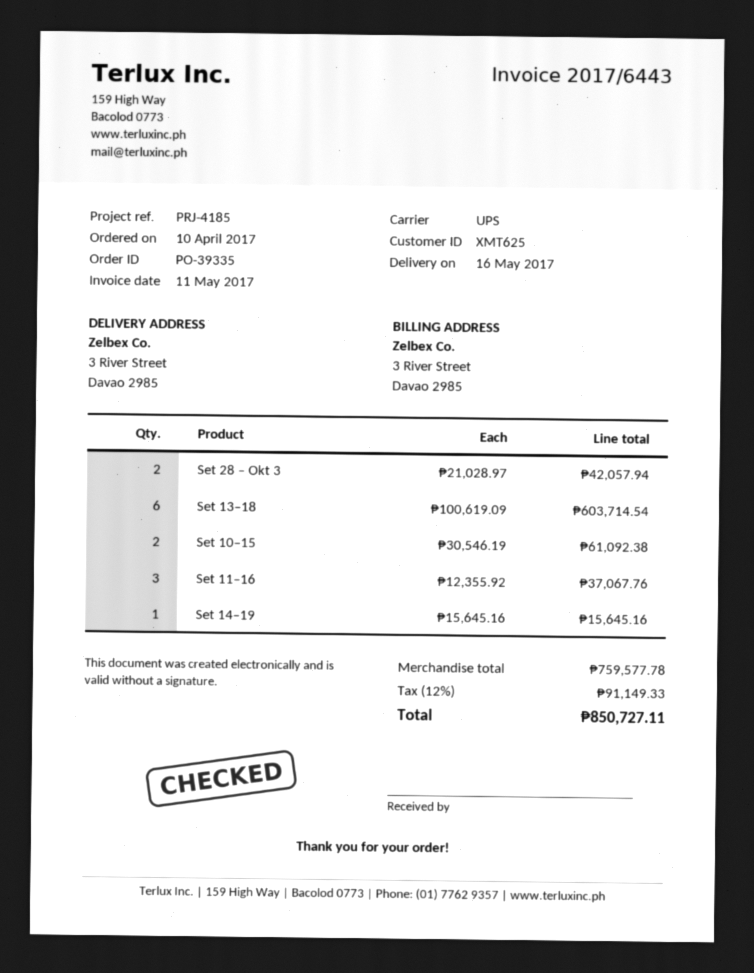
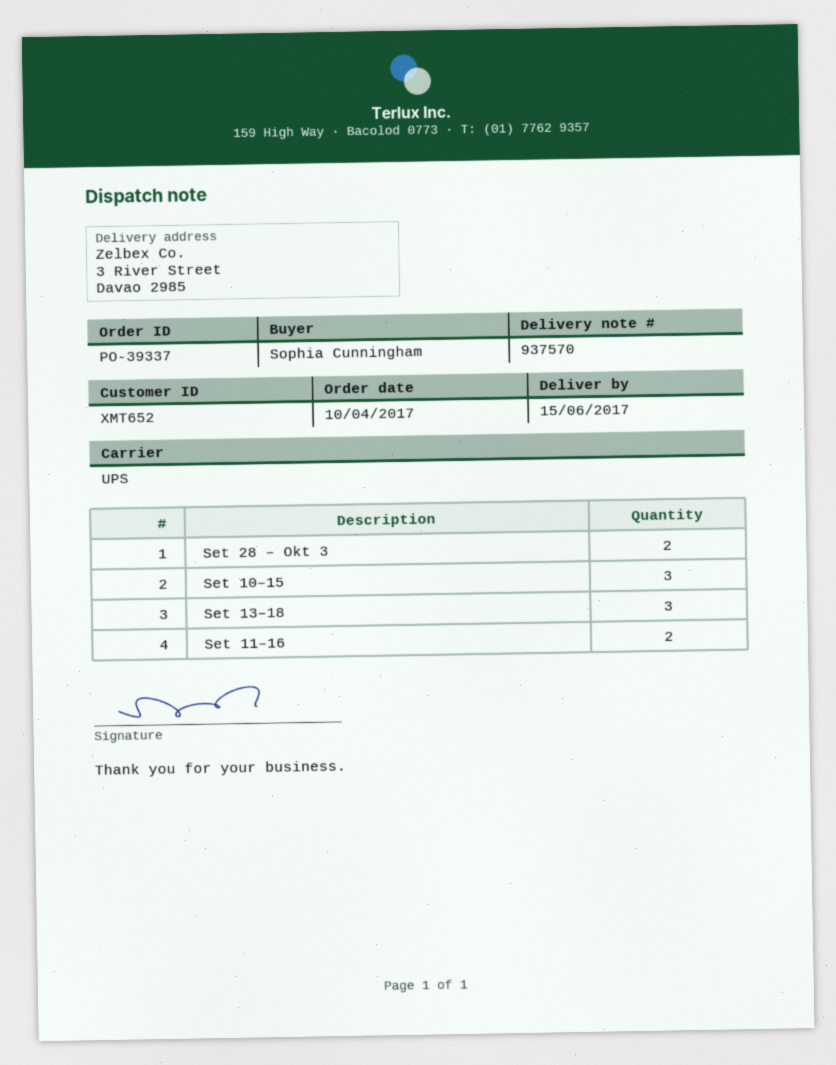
order number: PO-39335 -> PO-39337
delivery date: 2017-05-16 -> 2017-06-15
customer number: XMT625 -> XMT652
Set 13–18: 6 -> 3
Set 10–15: 2 -> 3
Set 11–16: 3 -> 2
Set 14–19: 1 -> none

